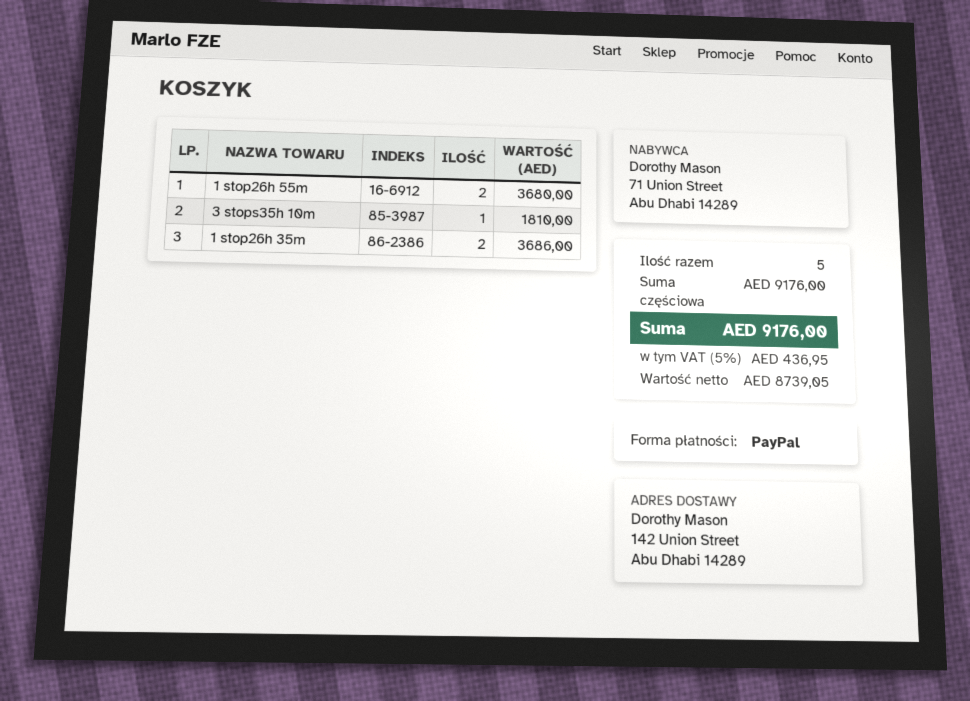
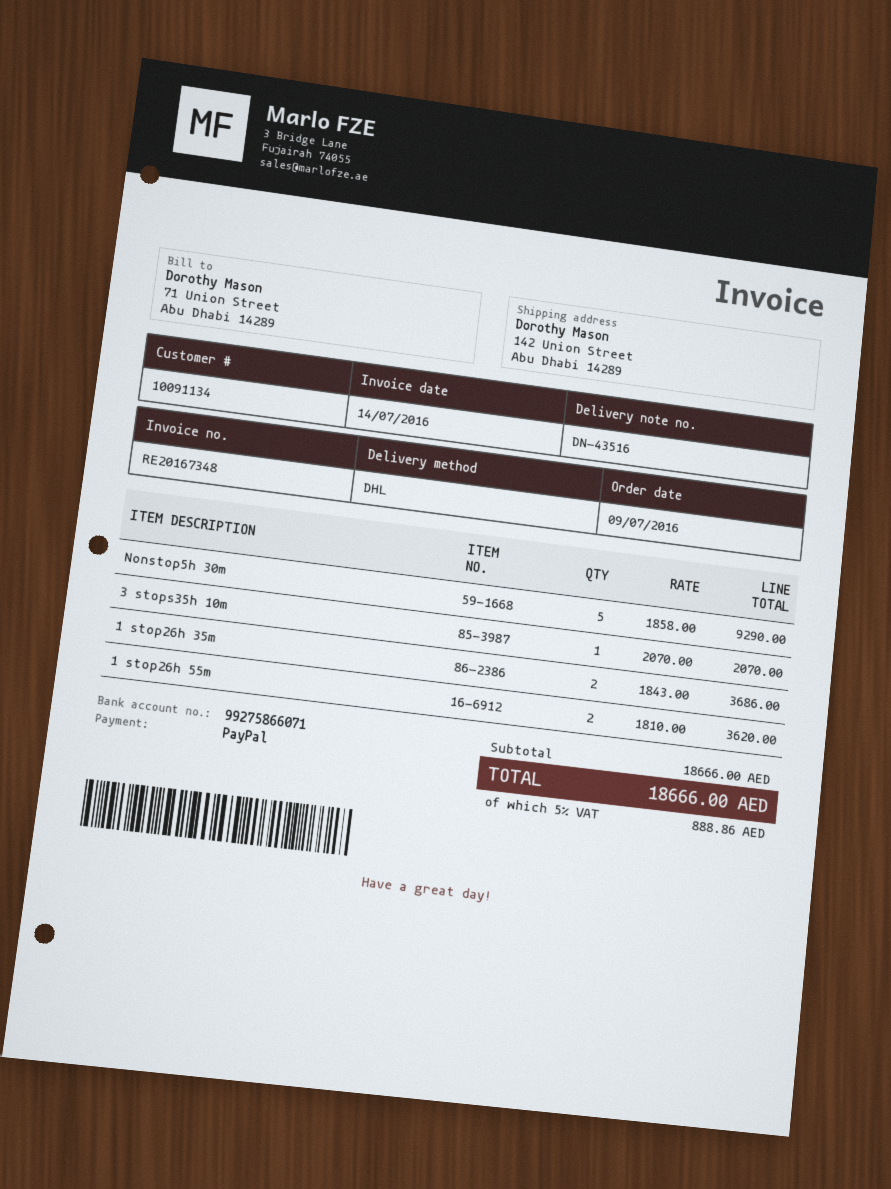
1 stop26h 55m: 2 for 3680.00 -> 2 for 3620.00
3 stops35h 10m: 1 for 1810.00 -> 1 for 2070.00
Nonstop5h 30m: none -> 5 for 9290.00
subtotal: 9176.00 -> 18666.00
tax: 5% = 436.95 -> 5% = 888.86
total: 9176.00 -> 18666.00

